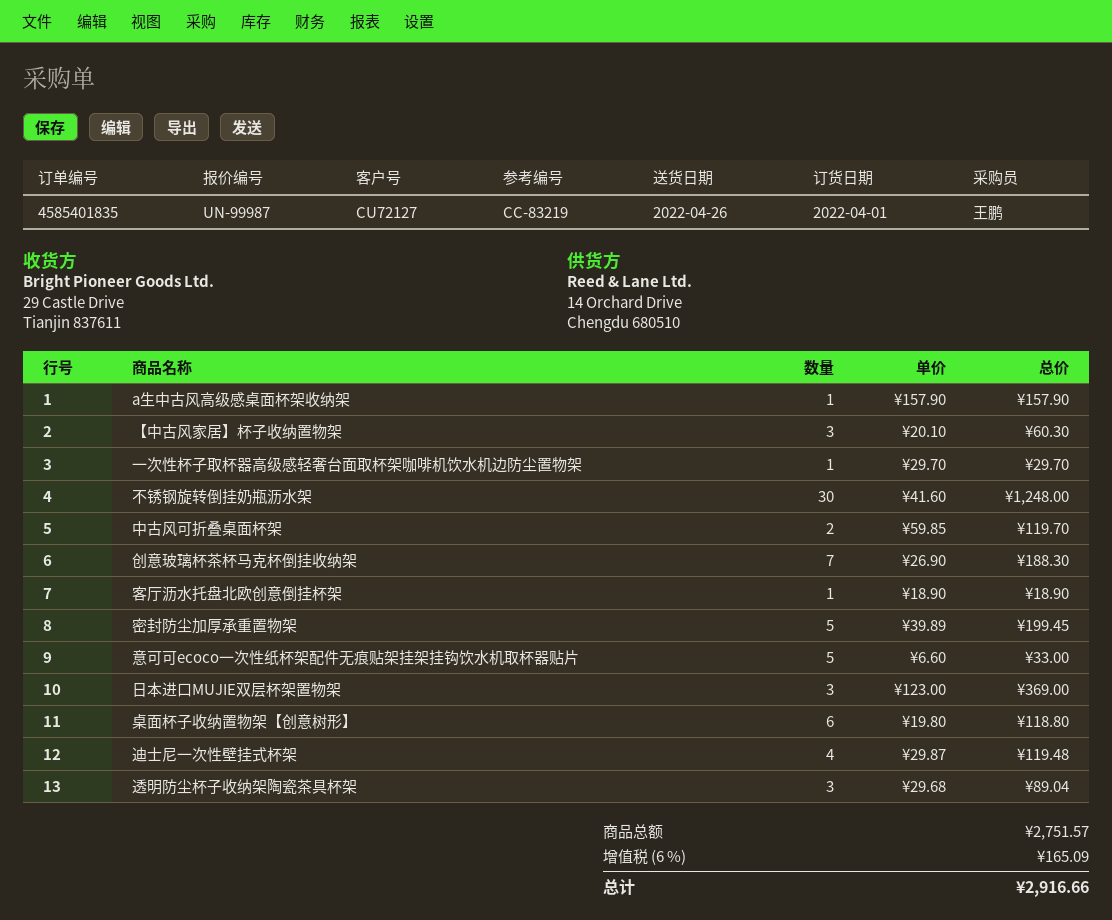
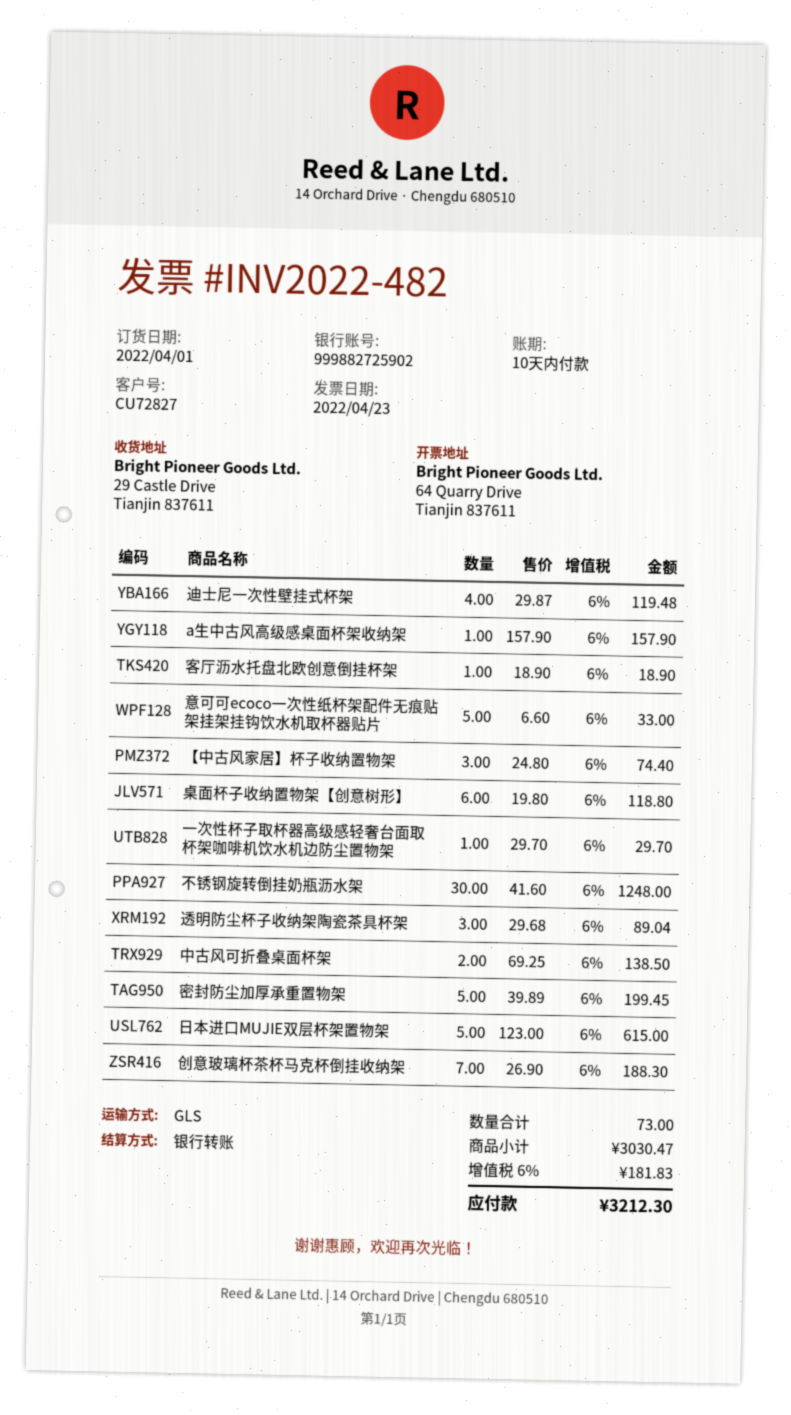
customer number: CU72127 -> CU72827
【中古风家居】杯子收纳置物架: 3 x 20.10 = 60.30 -> 3 x 24.80 = 74.40
中古风可折叠桌面杯架: 2 x 59.85 = 119.70 -> 2 x 69.25 = 138.50
日本进口MUJIE双层杯架置物架: 3 x 123.00 = 369.00 -> 5 x 123.00 = 615.00
subtotal: 2751.57 -> 3030.47
tax: 6% = 165.09 -> 6% = 181.83
total: 2916.66 -> 3212.30

